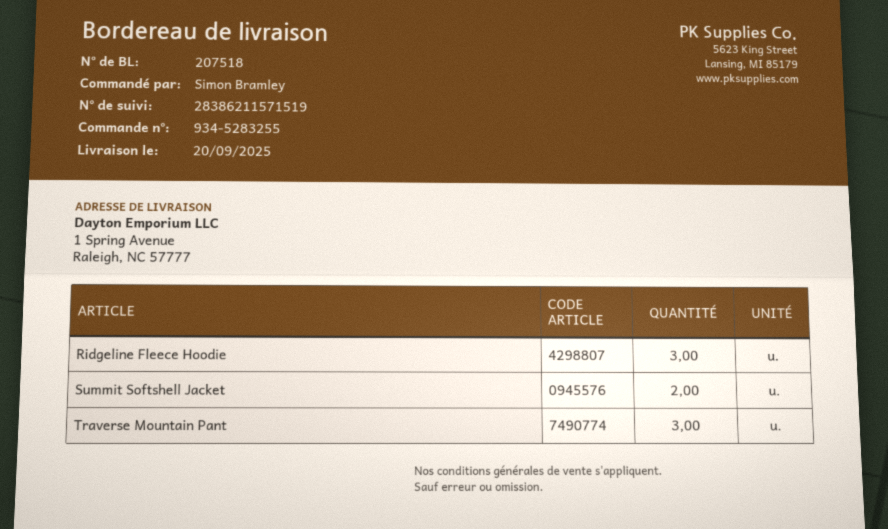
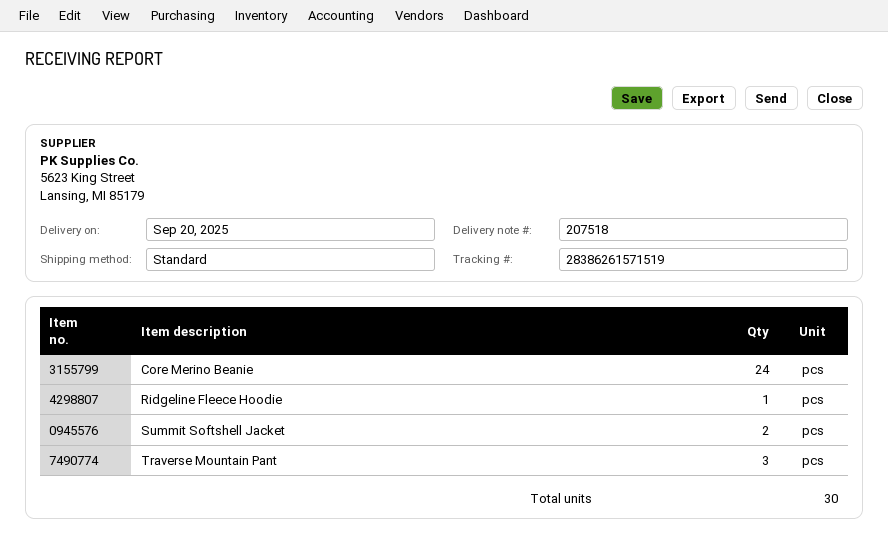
tracking number: 28386211571519 -> 28386261571519
Ridgeline Fleece Hoodie: 3 -> 1
Core Merino Beanie: none -> 24

